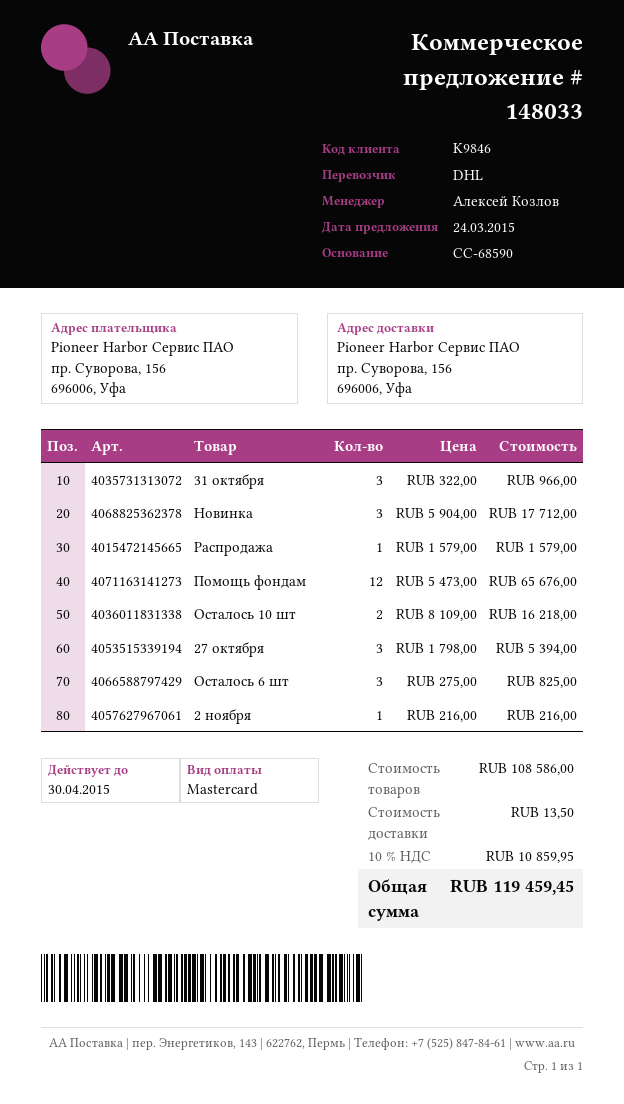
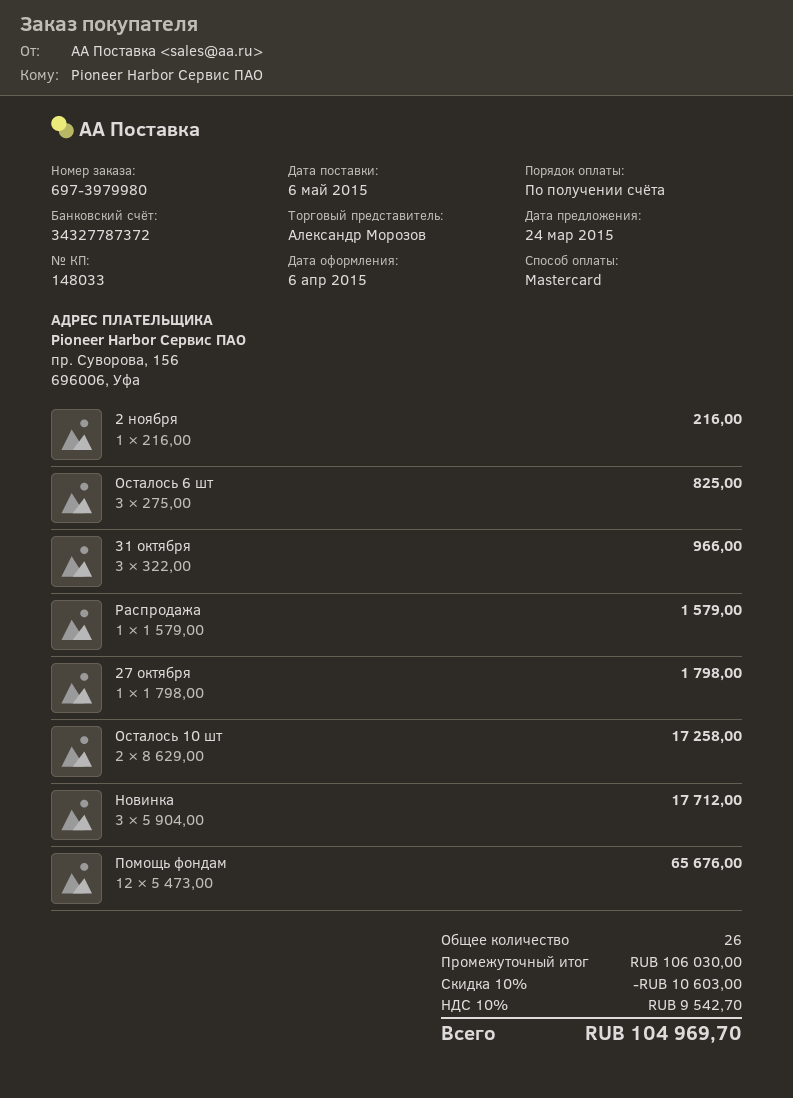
sales rep: Алексей Козлов -> Александр Морозов
Осталось 10 шт: 2 x 8109.00 = 16218.00 -> 2 x 8629.00 = 17258.00
27 октября: 3 x 1798.00 = 5394.00 -> 1 x 1798.00 = 1798.00
subtotal: 108586.00 -> 106030.00
discount: none -> 10% = 10603.00
shipping: 13.50 -> none
tax: 10% = 10859.95 -> 10% = 9542.70
total: 119459.45 -> 104969.70

